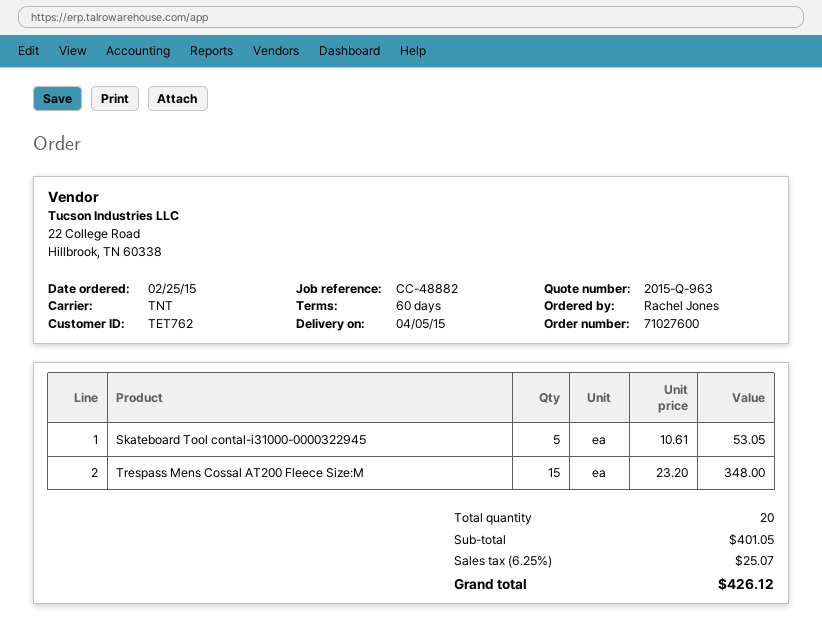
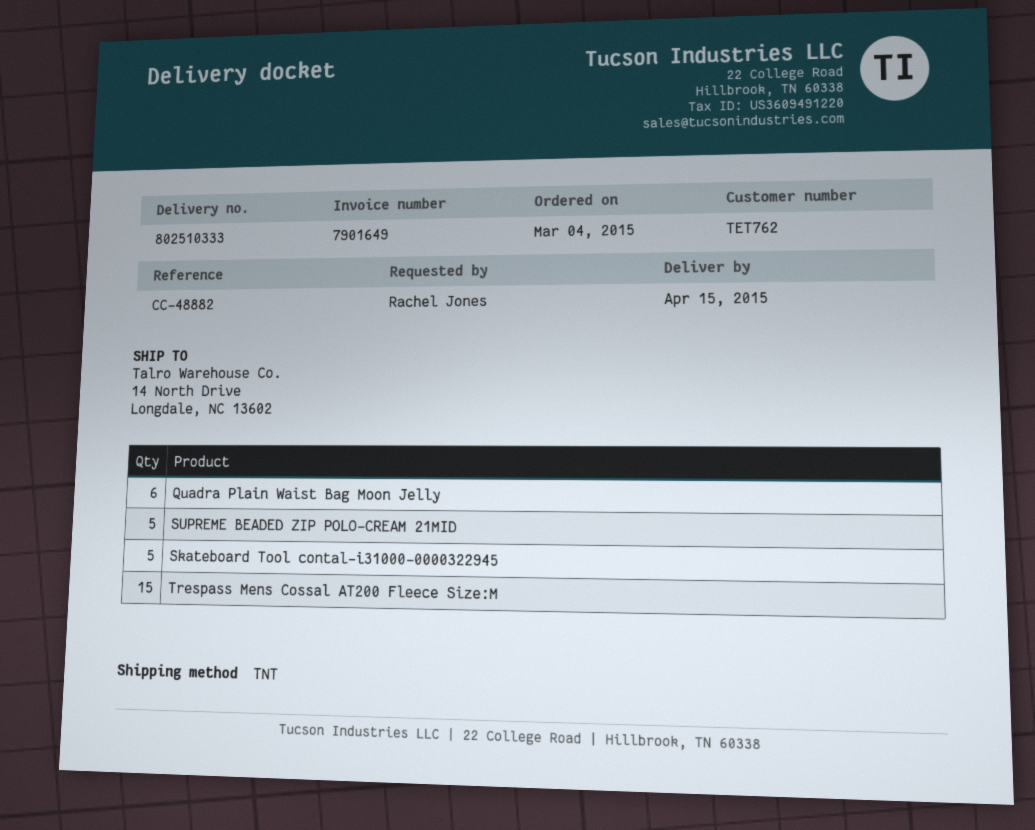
order date: 2015-02-25 -> 2015-03-04
delivery date: 2015-04-05 -> 2015-04-15
Quadra Plain Waist Bag Moon Jelly: none -> 6
SUPREME BEADED ZIP POLO-CREAM 21MID: none -> 5

